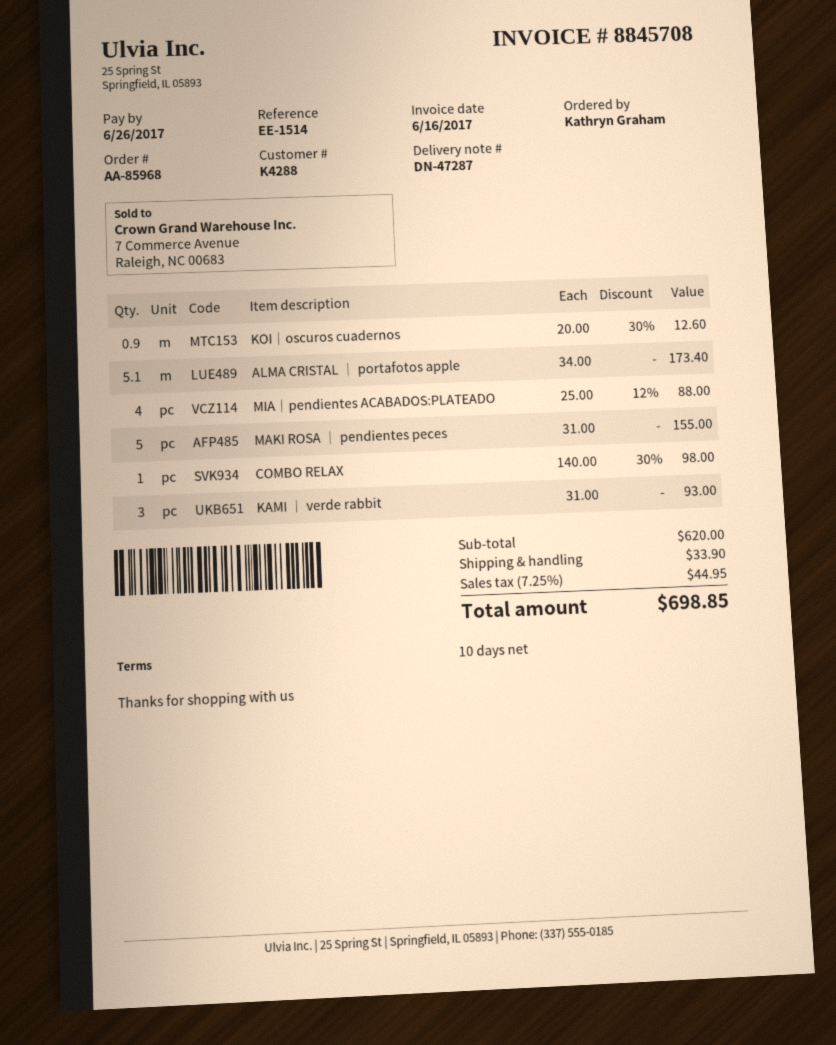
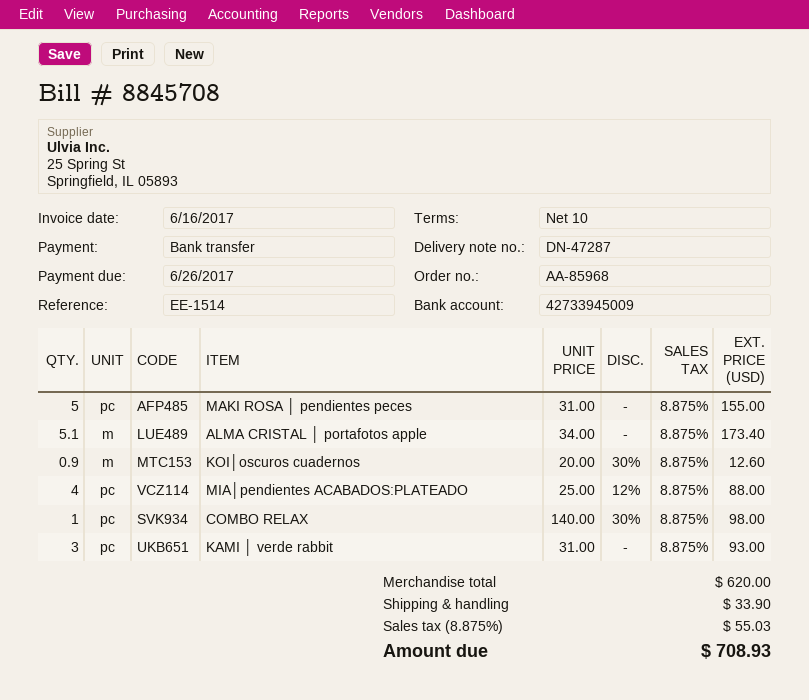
tax: 7.25% = 44.95 -> 8.875% = 55.03
total: 698.85 -> 708.93

